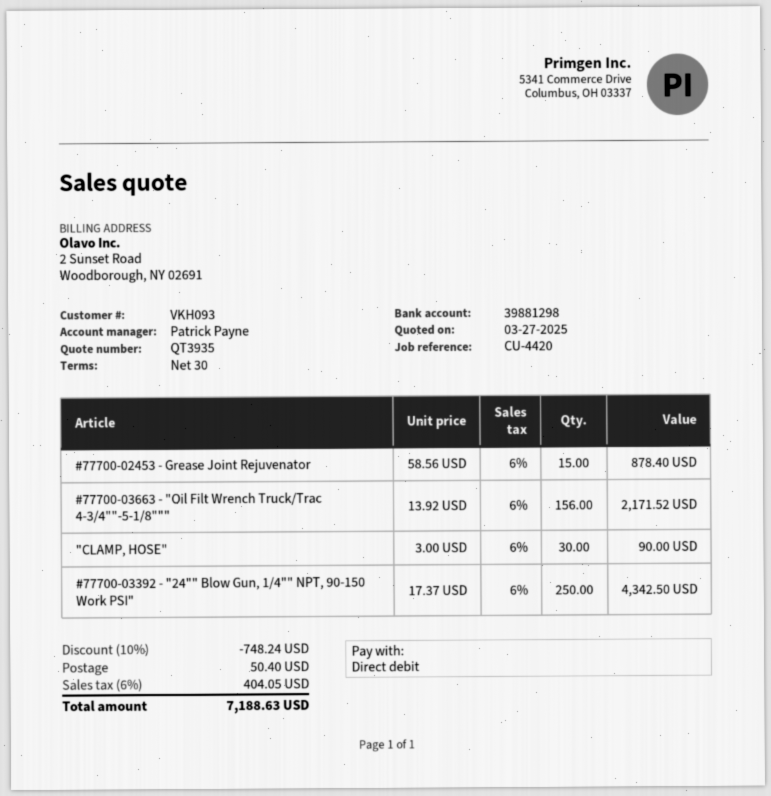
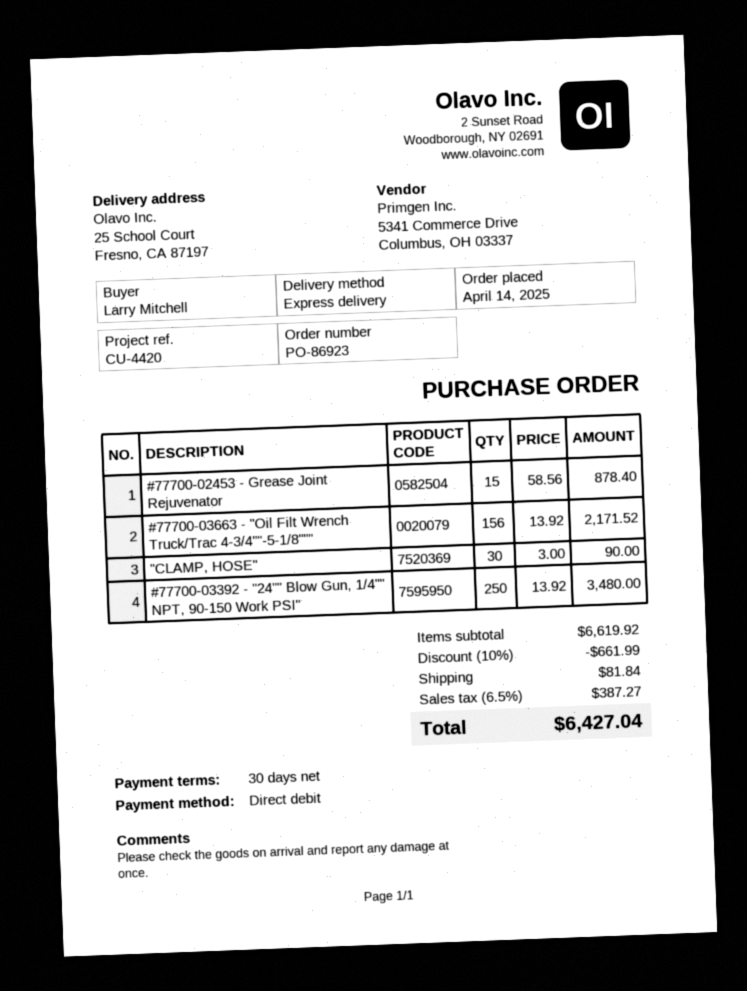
#77700-03392 - "24"" Blow Gun, 1/4"" NPT, 90-150 Work PSI": 250 x 17.37 = 4342.50 -> 250 x 13.92 = 3480.00
discount: 10% = 748.24 -> 10% = 661.99
shipping: 50.40 -> 81.84
tax: 6% = 404.05 -> 6.5% = 387.27
total: 7188.63 -> 6427.04

